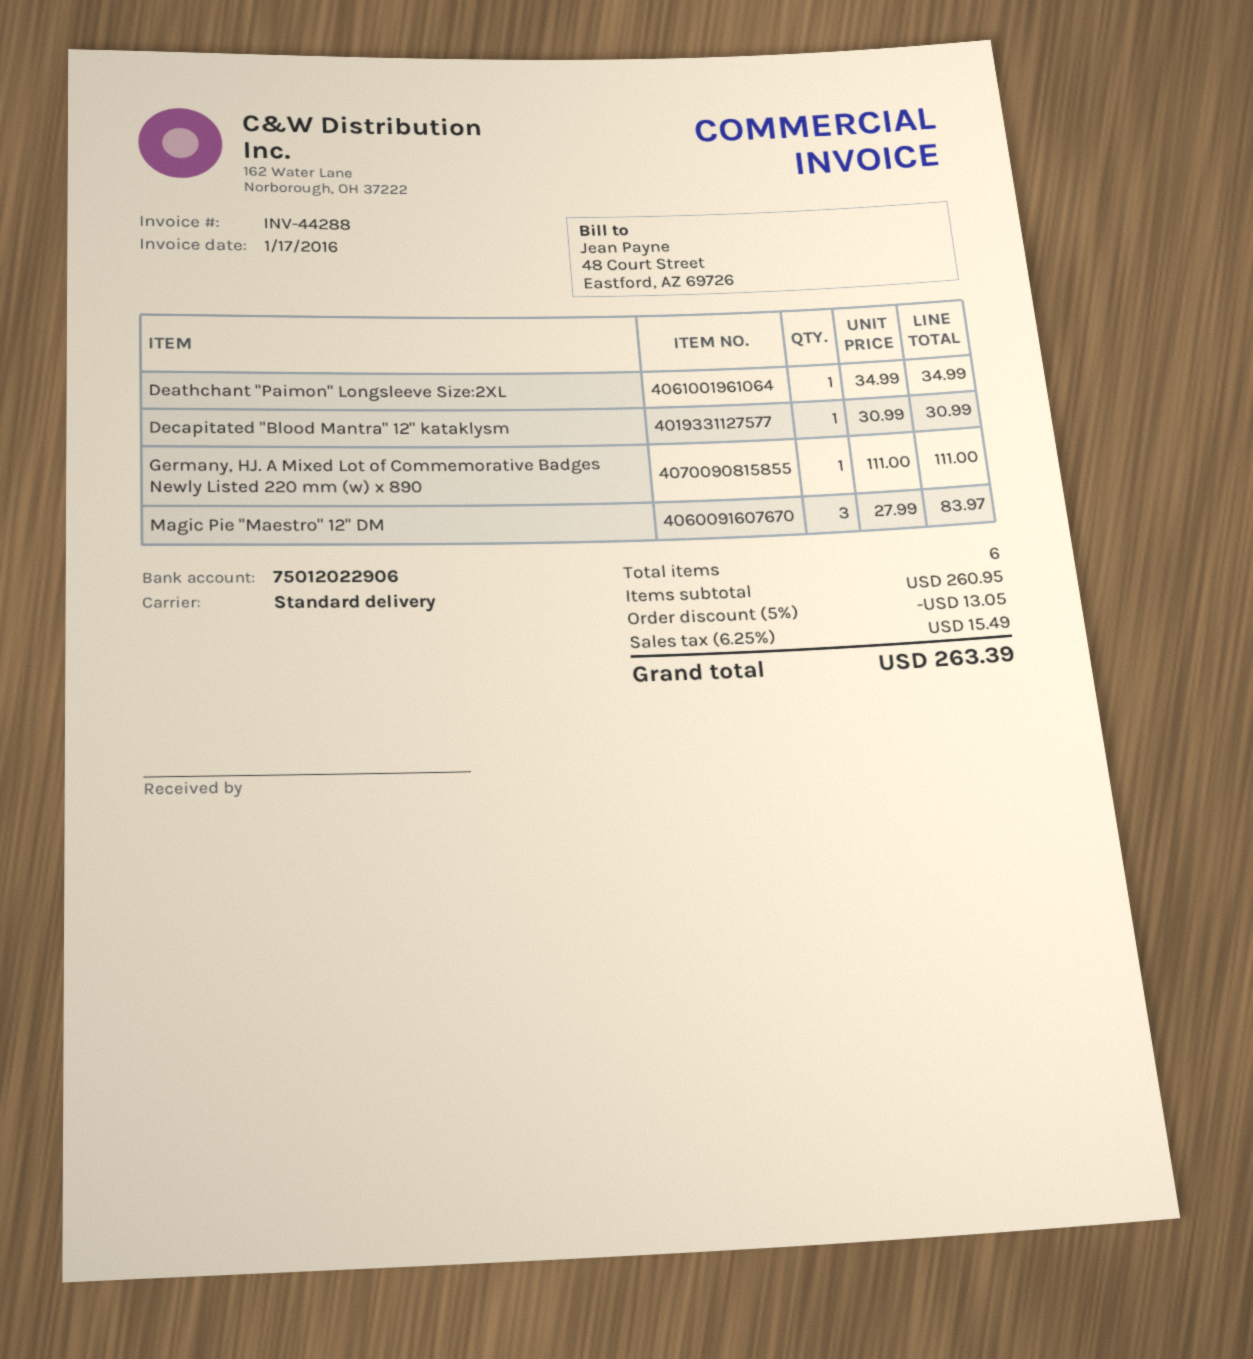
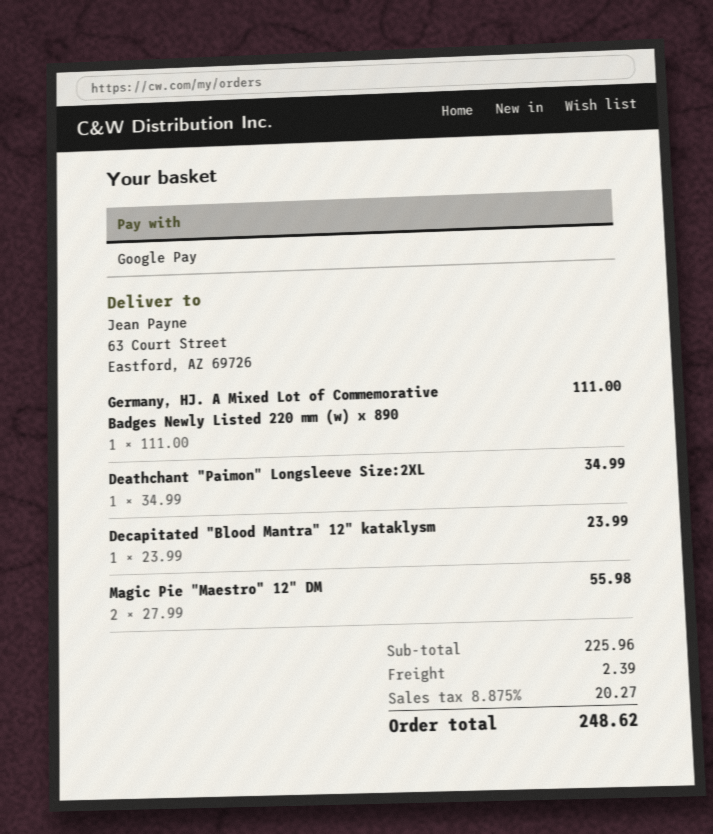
Decapitated "Blood Mantra" 12" kataklysm: 1 x 30.99 = 30.99 -> 1 x 23.99 = 23.99
Magic Pie "Maestro" 12" DM: 3 x 27.99 = 83.97 -> 2 x 27.99 = 55.98
subtotal: 260.95 -> 225.96
discount: 5% = 13.05 -> none
shipping: none -> 2.39
tax: 6.25% = 15.49 -> 8.875% = 20.27
total: 263.39 -> 248.62

